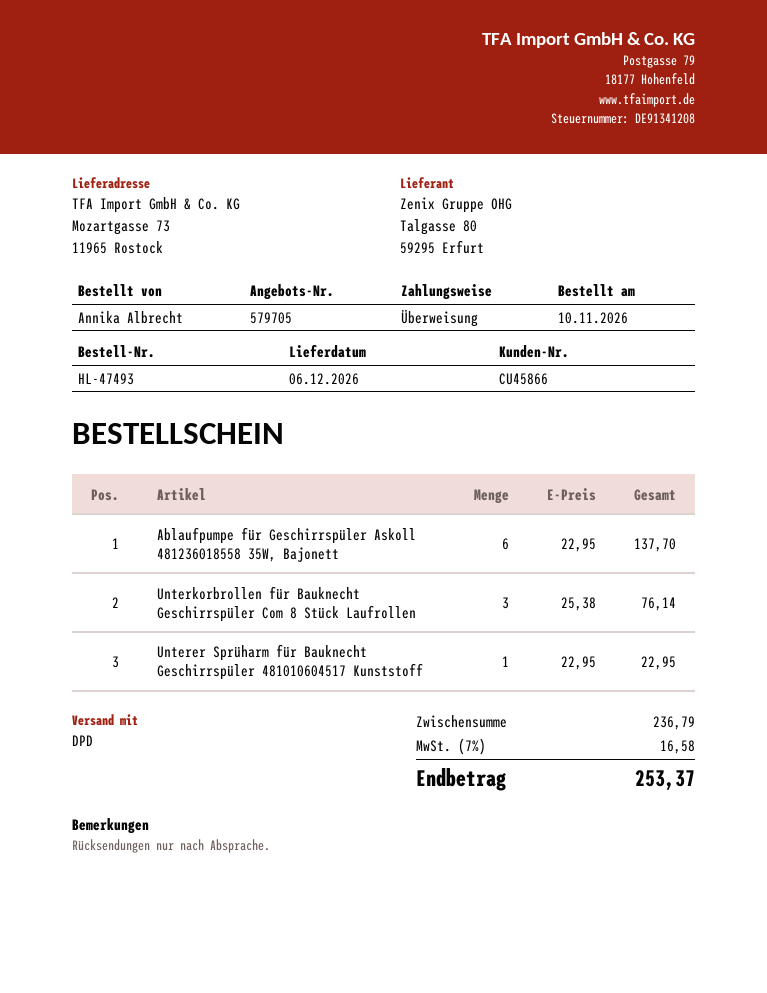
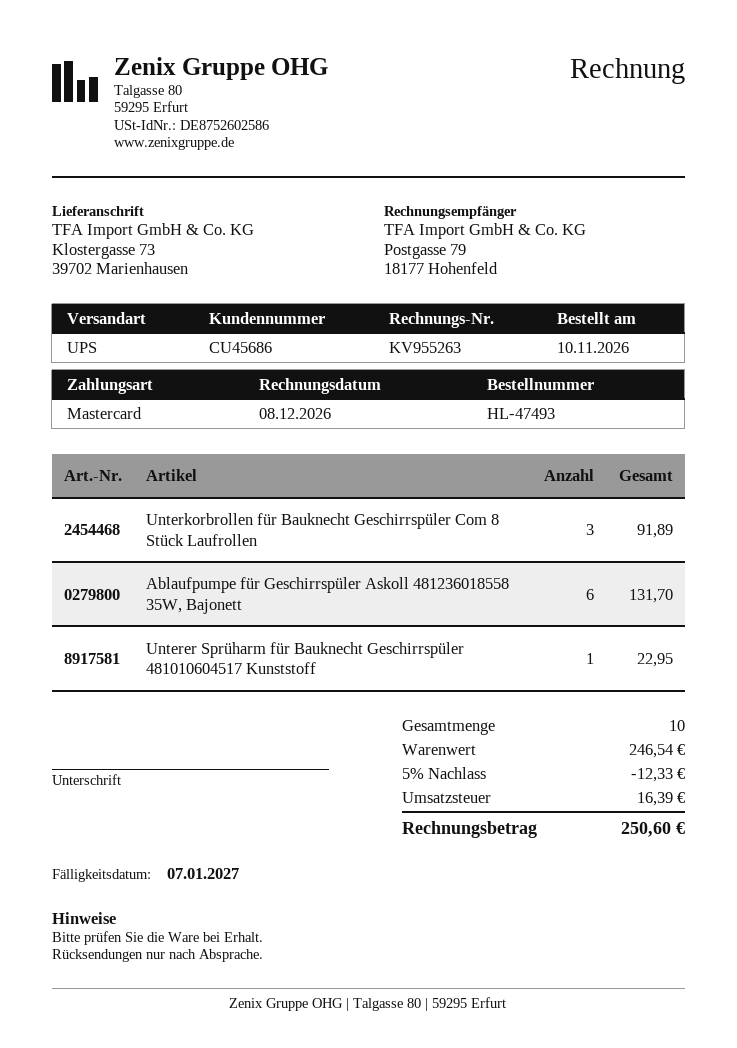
customer number: CU45866 -> CU45686
payment method: bank transfer -> Mastercard
shipping method: DPD -> UPS
ship to: Mozartgasse 73, 11965 Rostock -> Klostergasse 73, 39702 Marienhausen
Ablaufpumpe für Geschirrspüler Askoll 481236018558 35W, Bajonett: 6 for 137.70 -> 6 for 131.70
Unterkorbrollen für Bauknecht Geschirrspüler Com 8 Stück Laufrollen: 3 for 76.14 -> 3 for 91.89
subtotal: 236.79 -> 246.54
discount: none -> 5% = 12.33
tax: 16.58 -> 16.39
total: 253.37 -> 250.60

